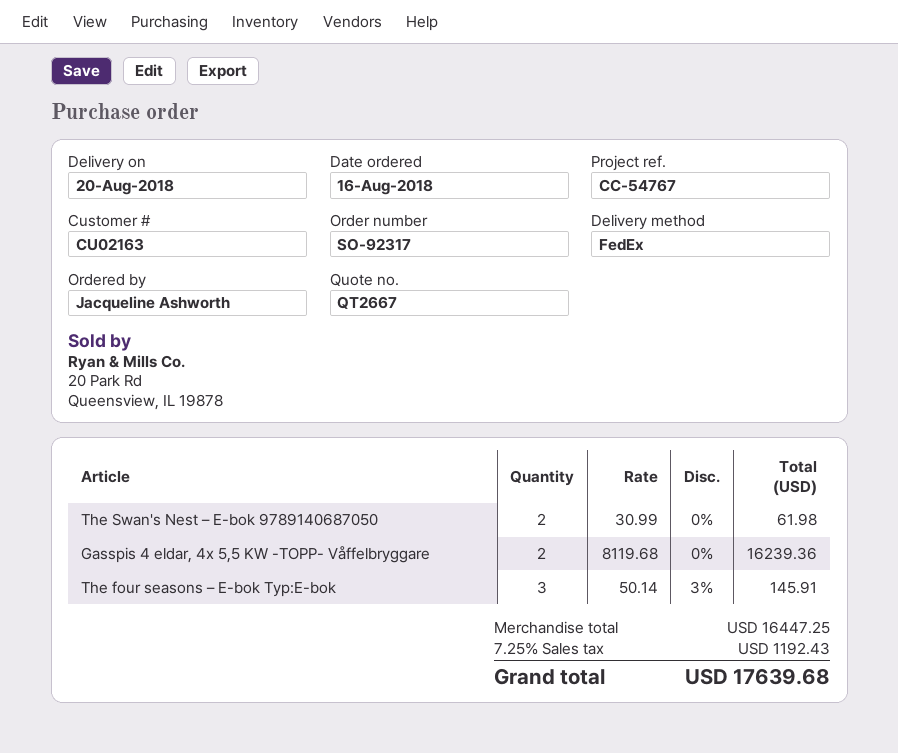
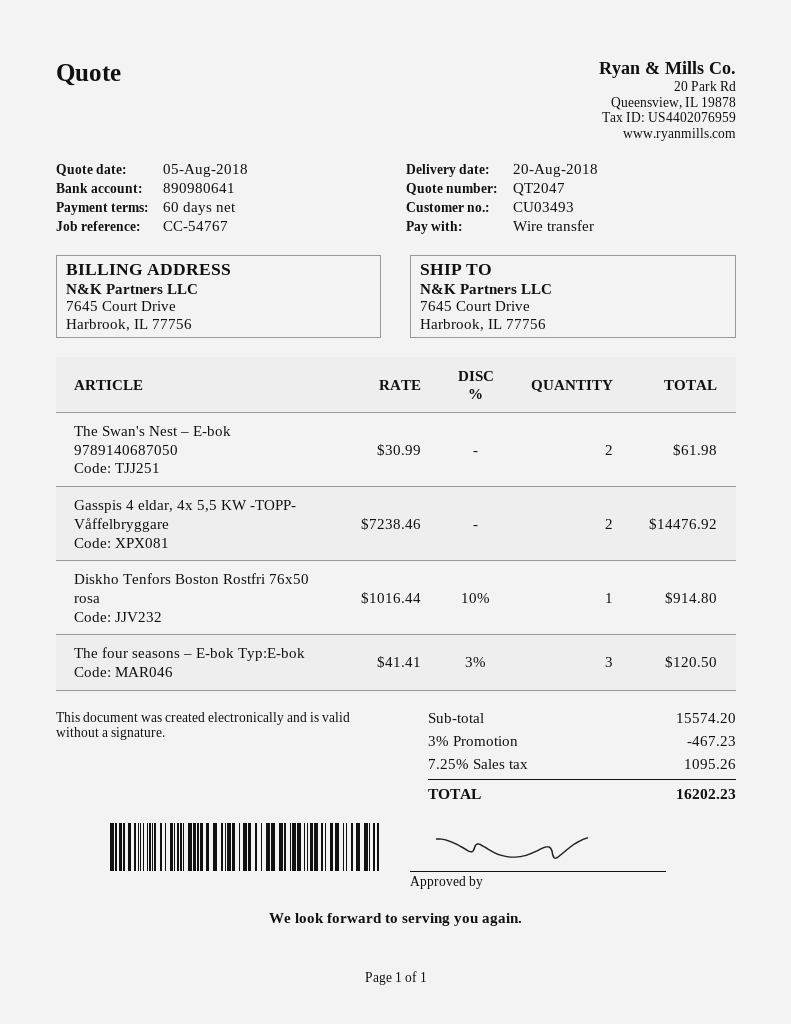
quote number: QT2667 -> QT2047
customer number: CU02163 -> CU03493
Gasspis 4 eldar, 4x 5,5 KW -TOPP- Våffelbryggare: 2 x 8119.68 = 16239.36 -> 2 x 7238.46 = 14476.92
The four seasons – E-bok Typ:E-bok: 3 x 50.14 - 3% = 145.91 -> 3 x 41.41 - 3% = 120.50
Diskho Tenfors Boston Rostfri 76x50 rosa: none -> 1 x 1016.44 - 10% = 914.80
subtotal: 16447.25 -> 15574.20
discount: none -> 3% = 467.23
tax: 7.25% = 1192.43 -> 7.25% = 1095.26
total: 17639.68 -> 16202.23

